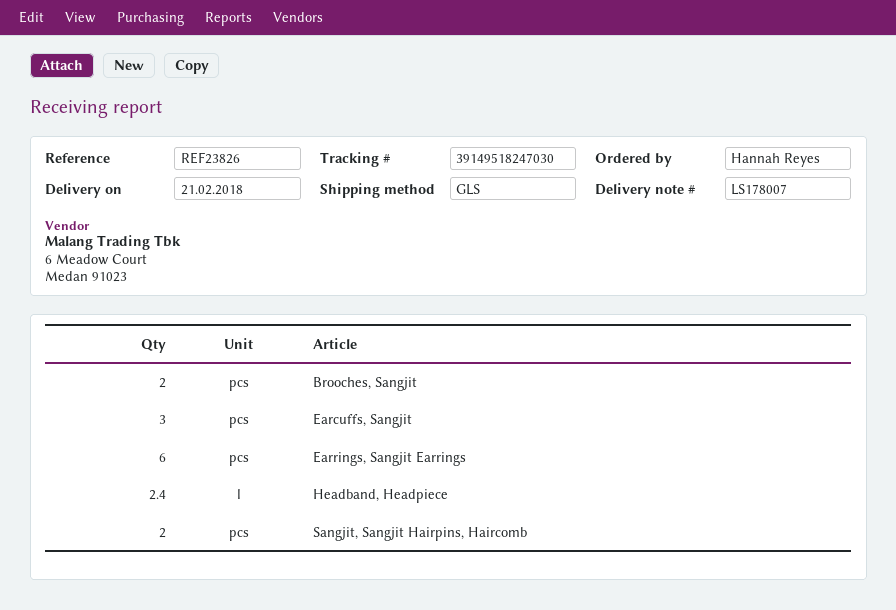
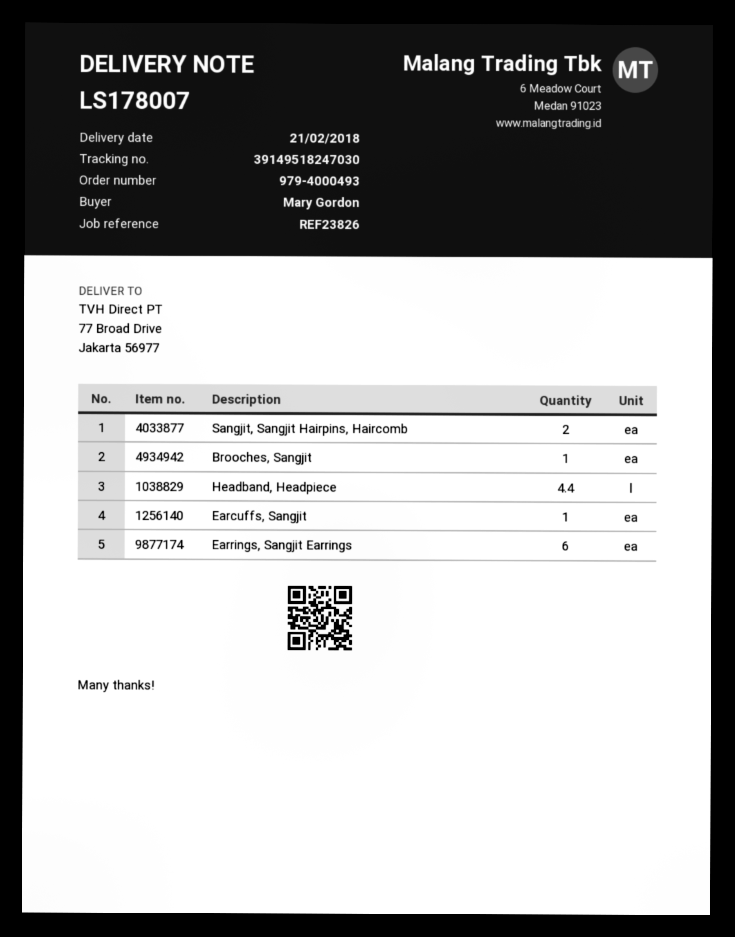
ordered by: Hannah Reyes -> Mary Gordon
Brooches, Sangjit: 2 -> 1
Earcuffs, Sangjit: 3 -> 1
Headband, Headpiece: 2.4 -> 4.4

